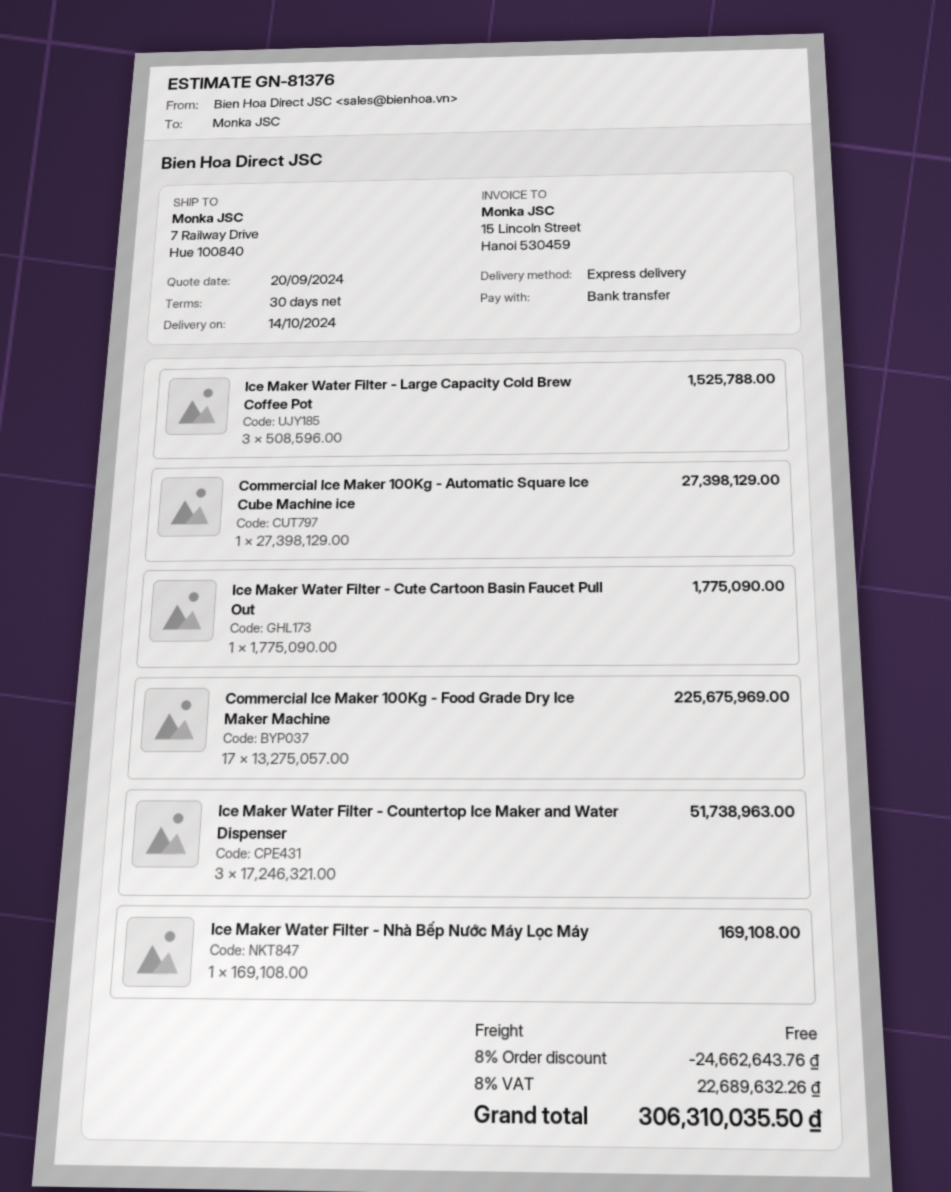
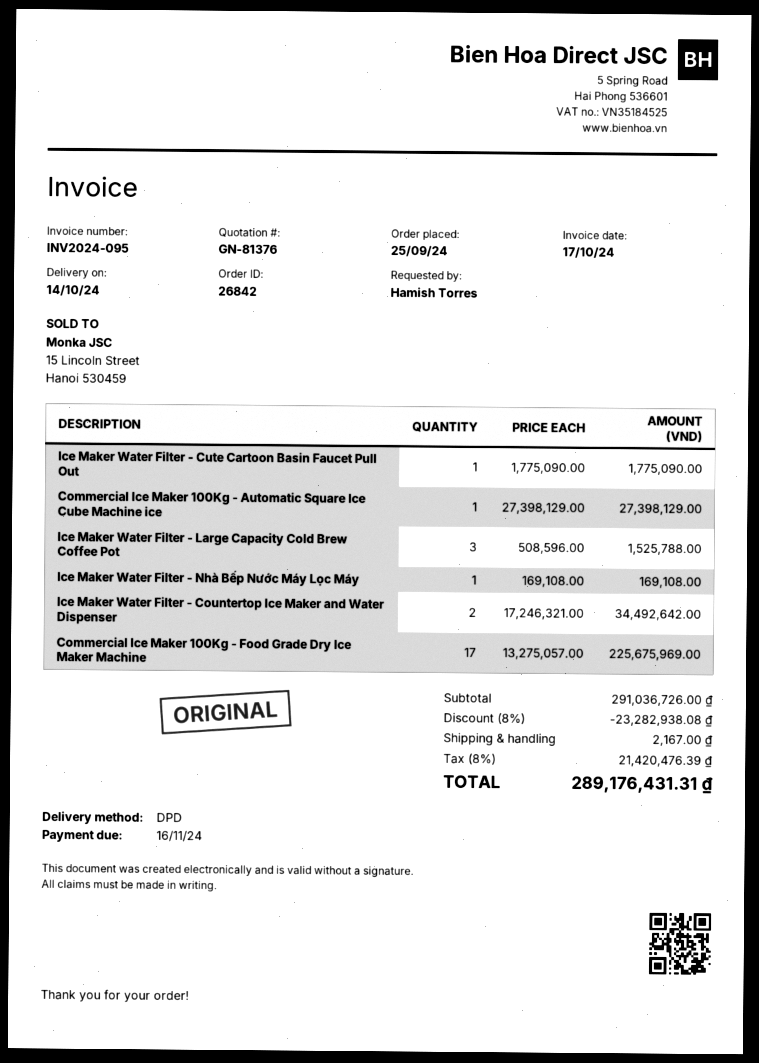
shipping method: express -> DPD
Ice Maker Water Filter - Countertop Ice Maker and Water Dispenser: 3 x 17246321.00 = 51738963.00 -> 2 x 17246321.00 = 34492642.00
discount: 8% = 24662643.76 -> 8% = 23282938.08
shipping: 0.00 -> 2167.00
tax: 8% = 22689632.26 -> 8% = 21420476.39
total: 306310035.50 -> 289176431.31

